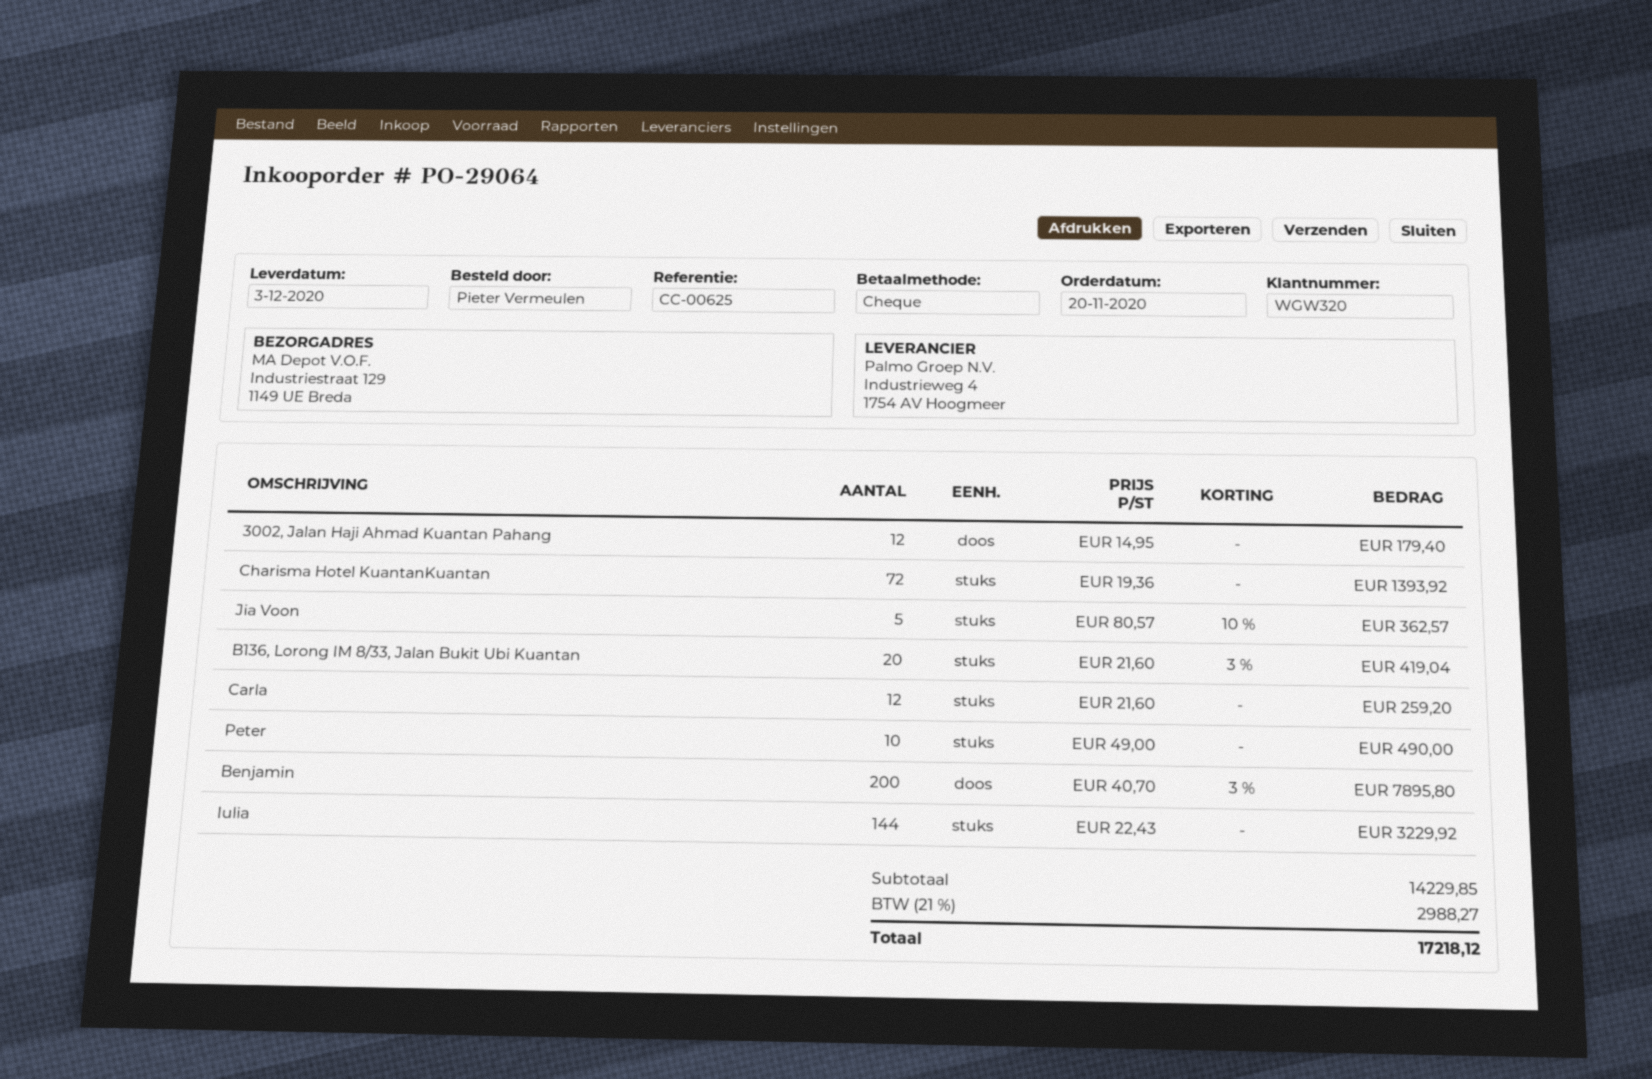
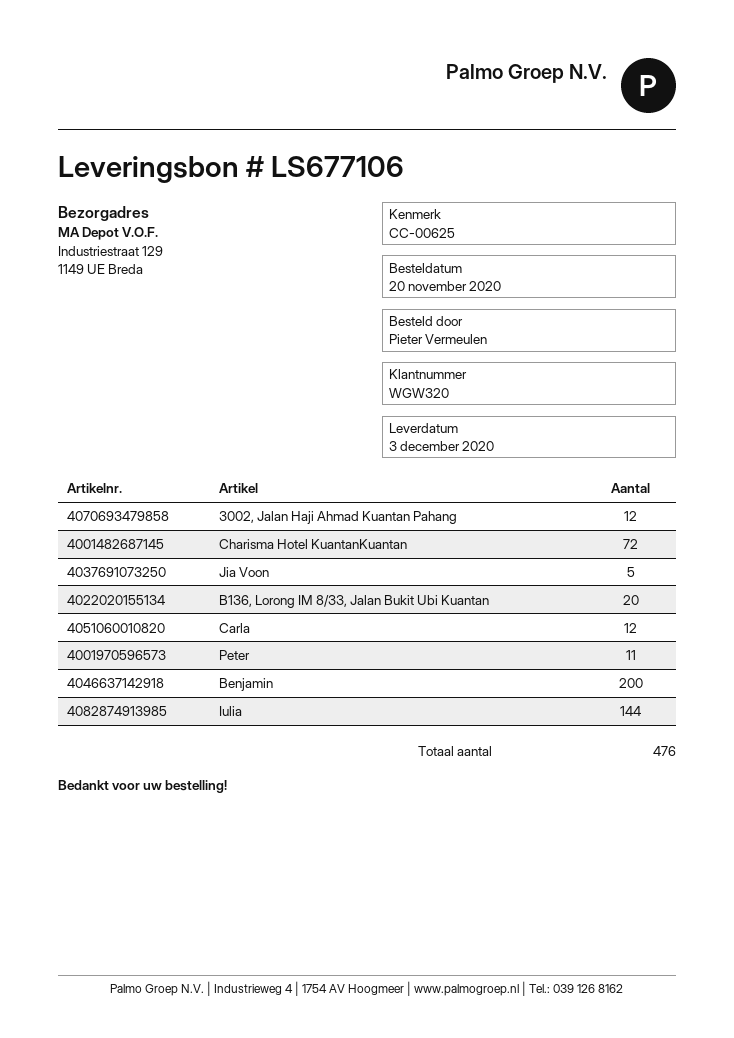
Peter: 10 -> 11

